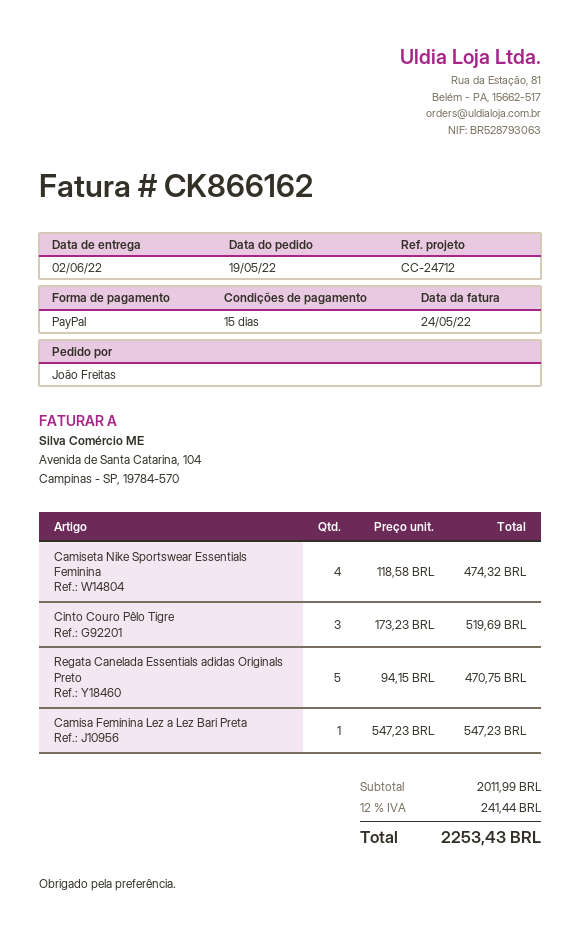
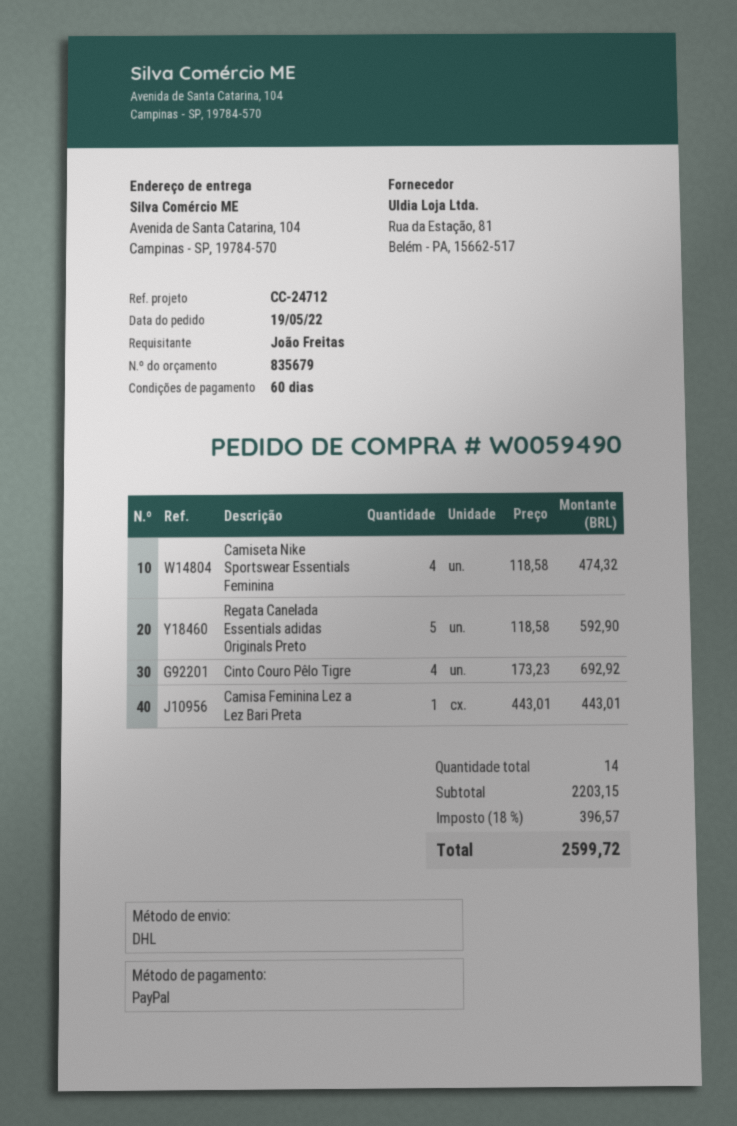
payment terms: 15 days -> 60 days
Cinto Couro Pêlo Tigre: 3 x 173.23 = 519.69 -> 4 x 173.23 = 692.92
Regata Canelada Essentials adidas Originals Preto: 5 x 94.15 = 470.75 -> 5 x 118.58 = 592.90
Camisa Feminina Lez a Lez Bari Preta: 1 x 547.23 = 547.23 -> 1 x 443.01 = 443.01
subtotal: 2011.99 -> 2203.15
tax: 12% = 241.44 -> 18% = 396.57
total: 2253.43 -> 2599.72

